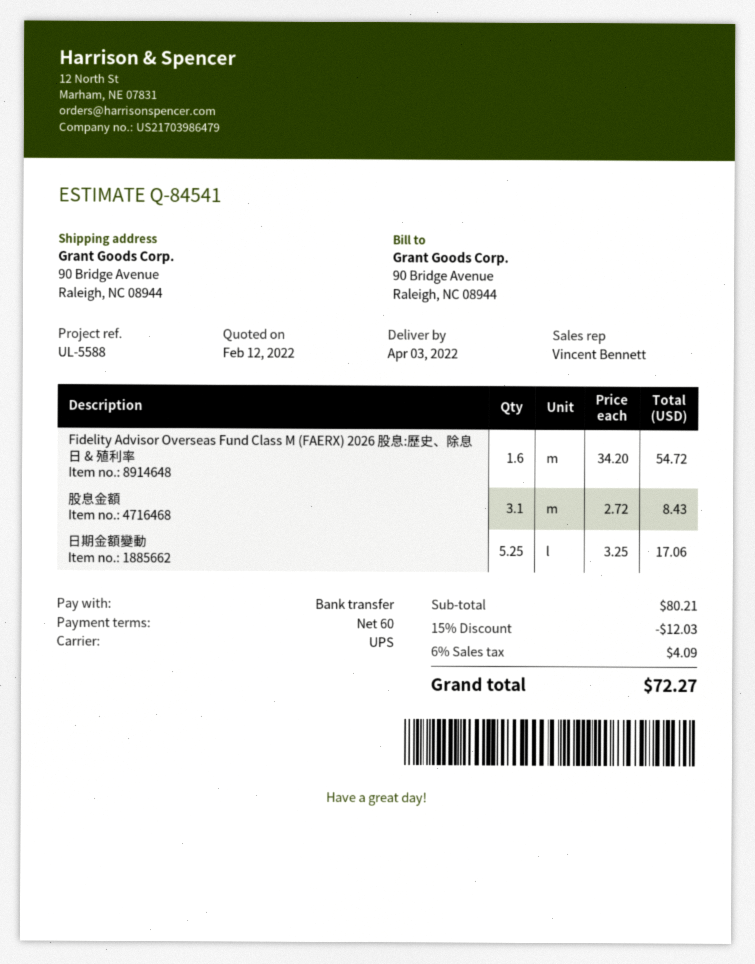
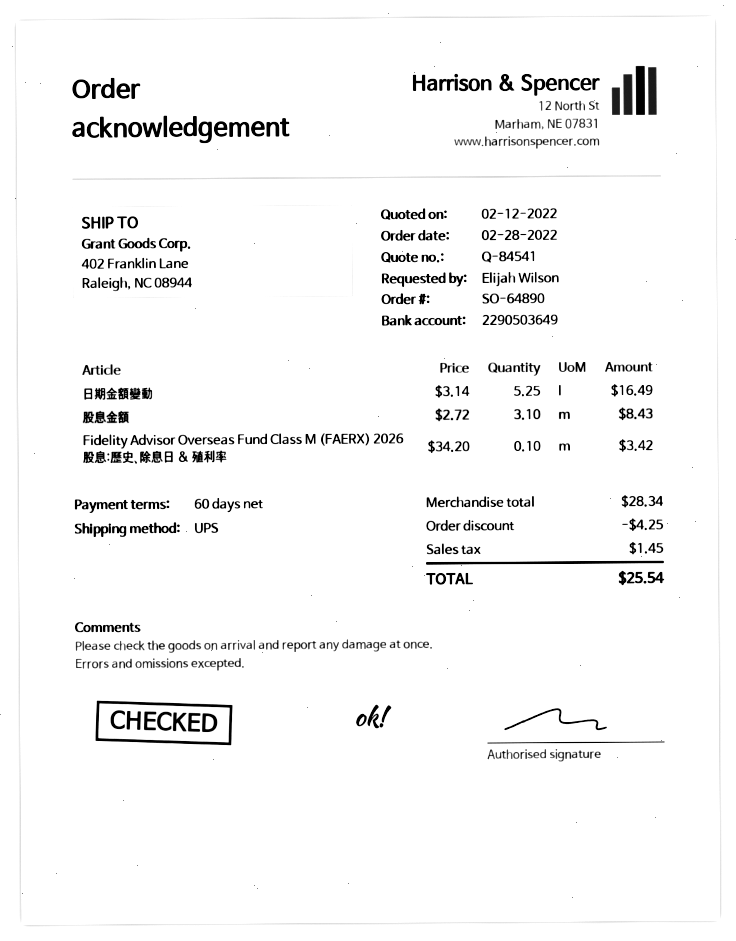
ship to: 90 Bridge Avenue, Raleigh, NC 08944 -> 402 Franklin Lane, Raleigh, NC 08944
Fidelity Advisor Overseas Fund Class M (FAERX) 2026 股息:歷史、除息日 & 殖利率: 1.6 x 34.20 = 54.72 -> 0.1 x 34.20 = 3.42
日期金額變動: 5.25 x 3.25 = 17.06 -> 5.25 x 3.14 = 16.49
subtotal: 80.21 -> 28.34
discount: 12.03 -> 4.25
tax: 4.09 -> 1.45
total: 72.27 -> 25.54

